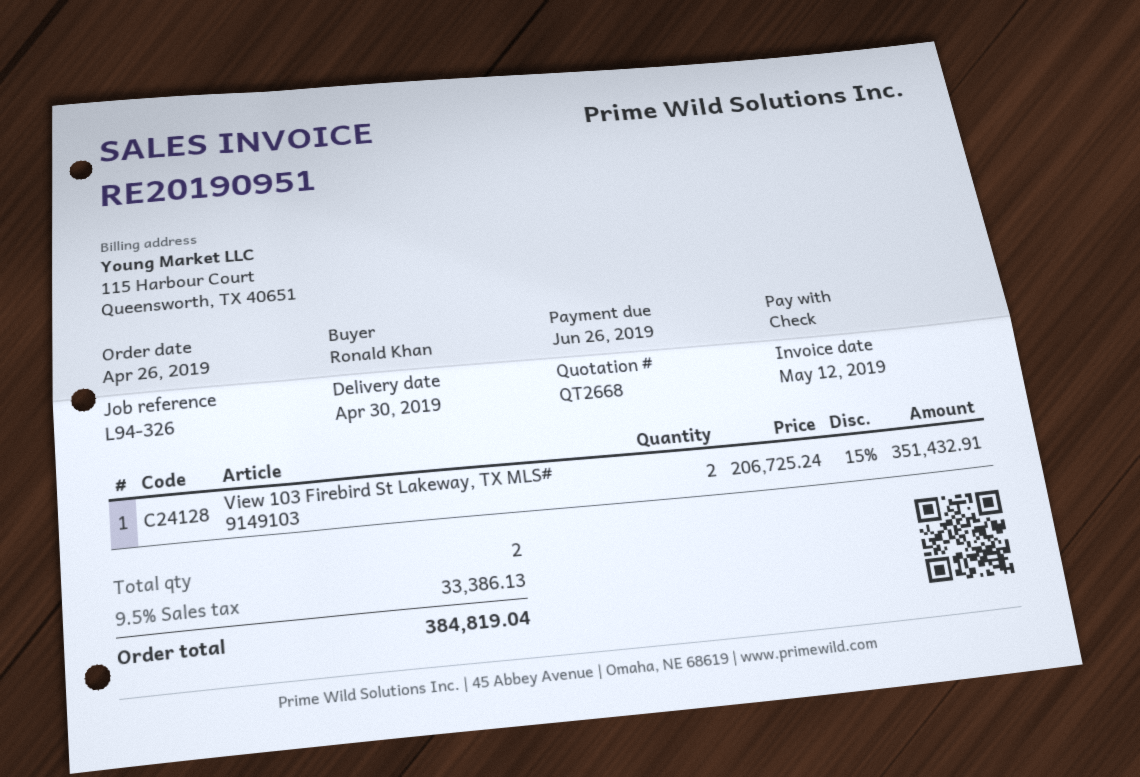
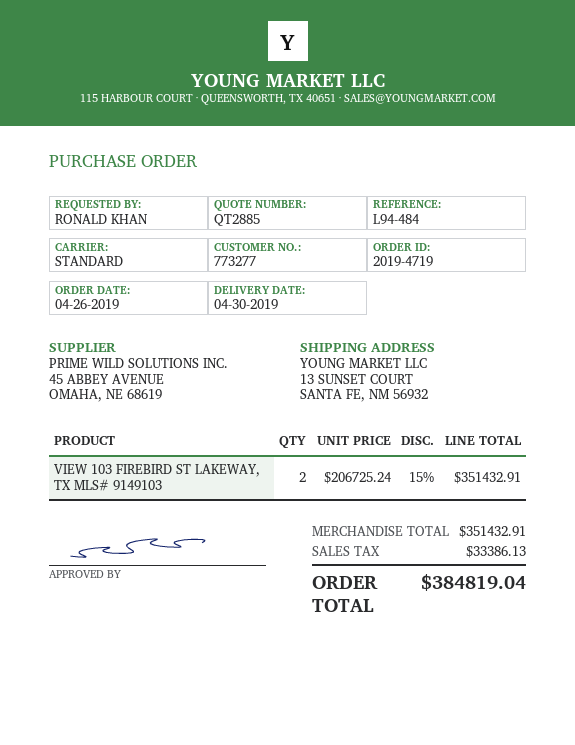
quote number: QT2668 -> QT2885
reference: L94-326 -> L94-484

